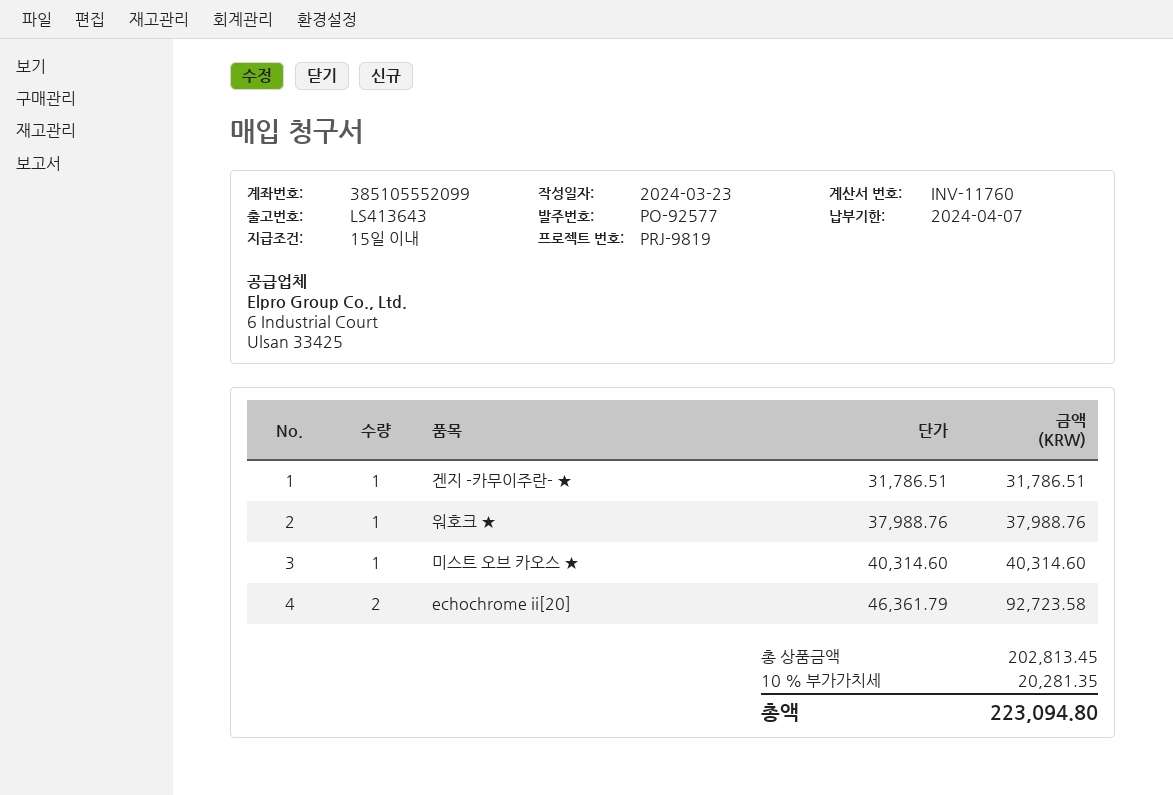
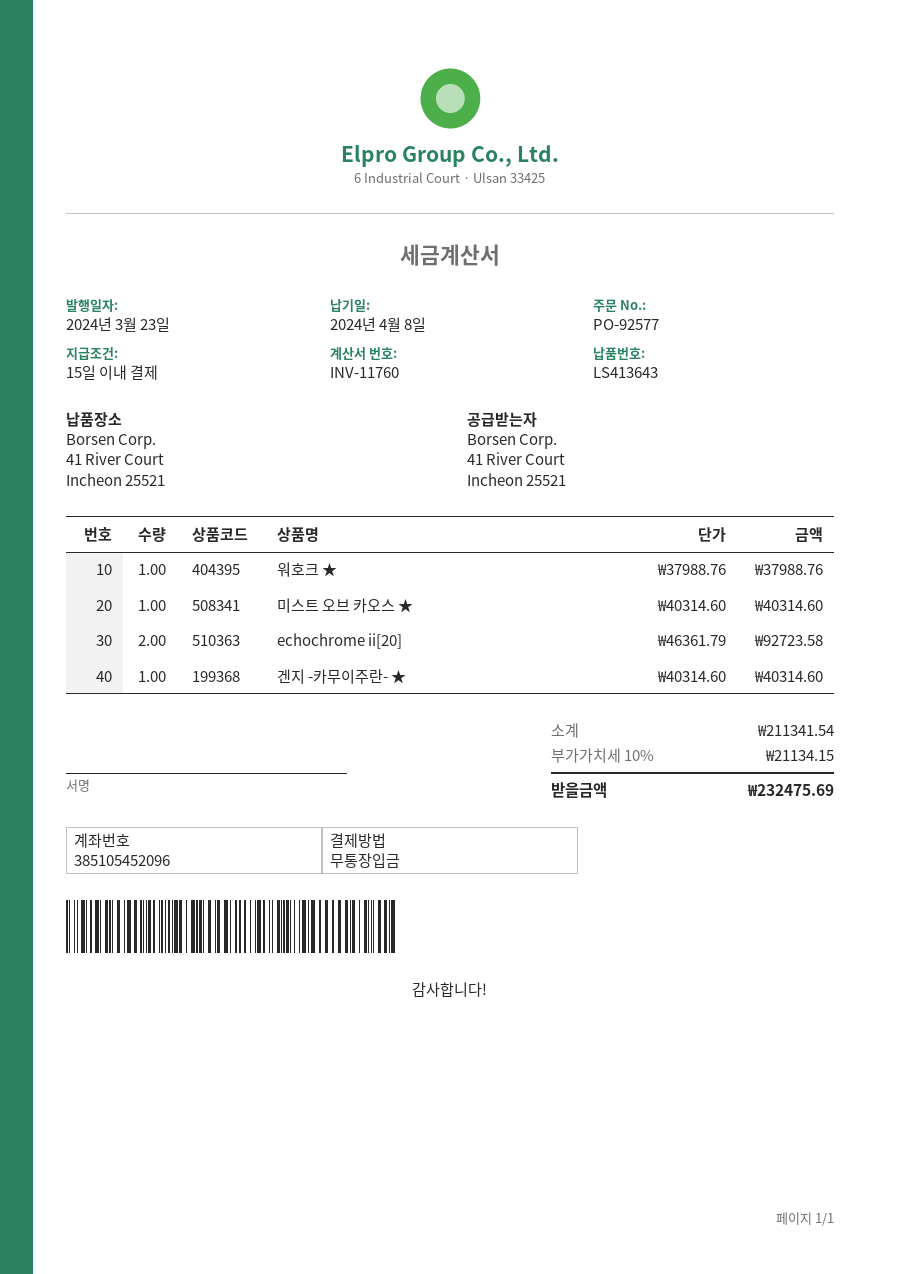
bank account: 385105552099 -> 385105452096
겐지 -카무이주란- ★: 1 x 31786.51 = 31786.51 -> 1 x 40314.60 = 40314.60
subtotal: 202813.45 -> 211341.54
tax: 10% = 20281.35 -> 10% = 21134.15
total: 223094.80 -> 232475.69

